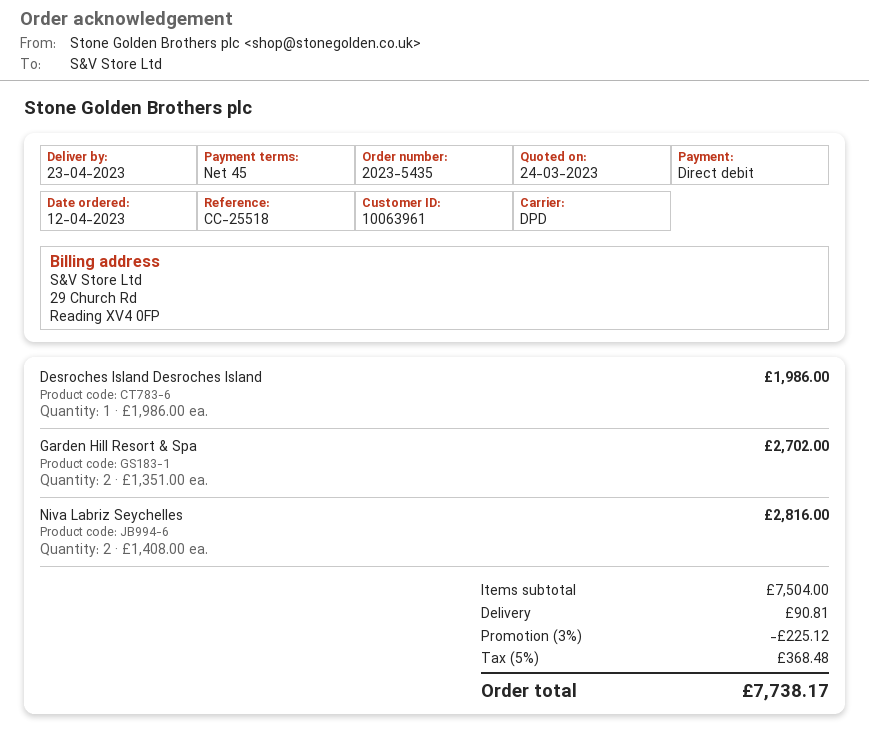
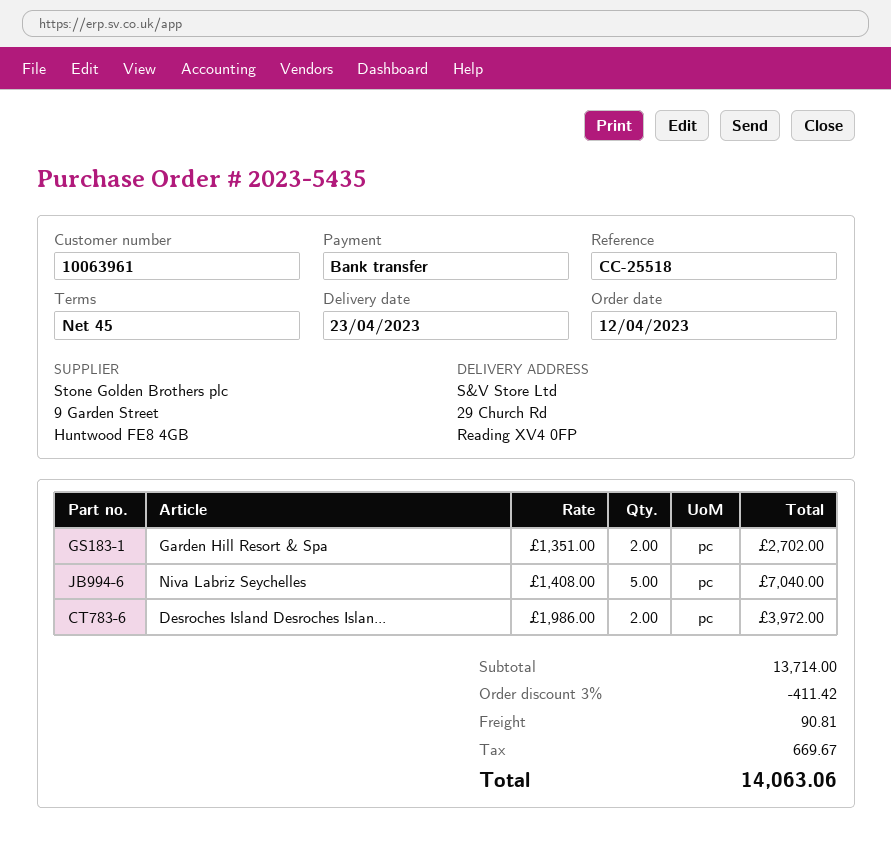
payment method: direct debit -> bank transfer
Desroches Island Desroches Island: 1 x 1986.00 = 1986.00 -> 2 x 1986.00 = 3972.00
Niva Labriz Seychelles: 2 x 1408.00 = 2816.00 -> 5 x 1408.00 = 7040.00
subtotal: 7504.00 -> 13714.00
discount: 3% = 225.12 -> 3% = 411.42
tax: 368.48 -> 669.67
total: 7738.17 -> 14063.06

